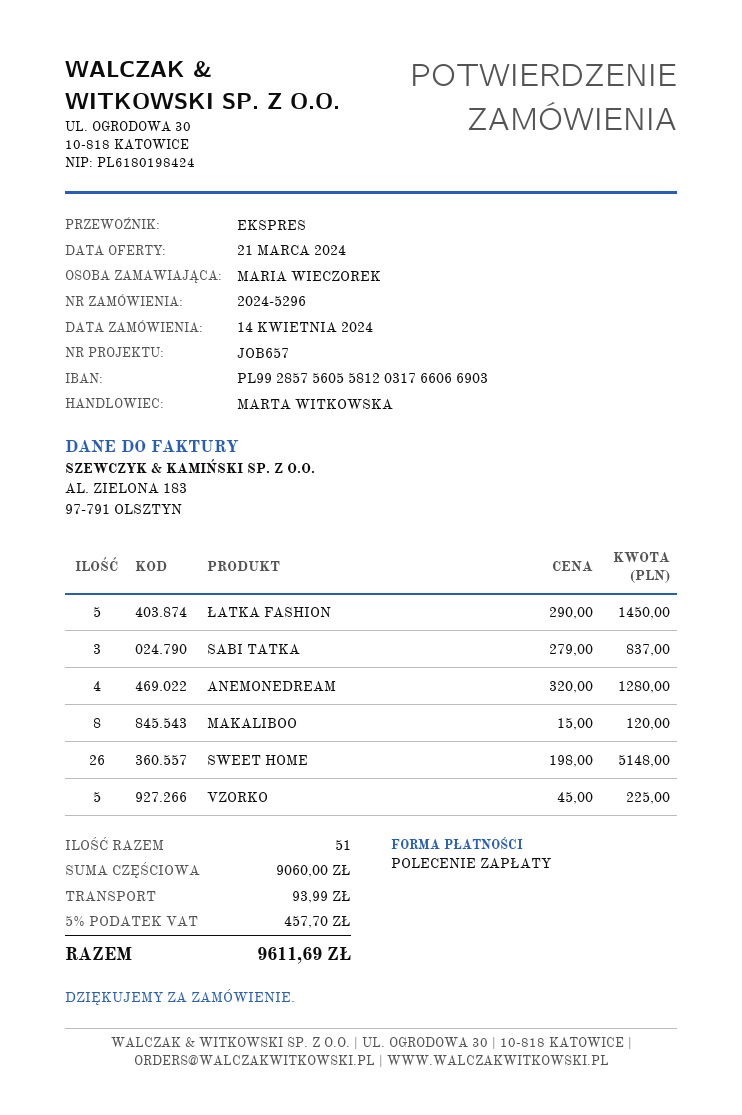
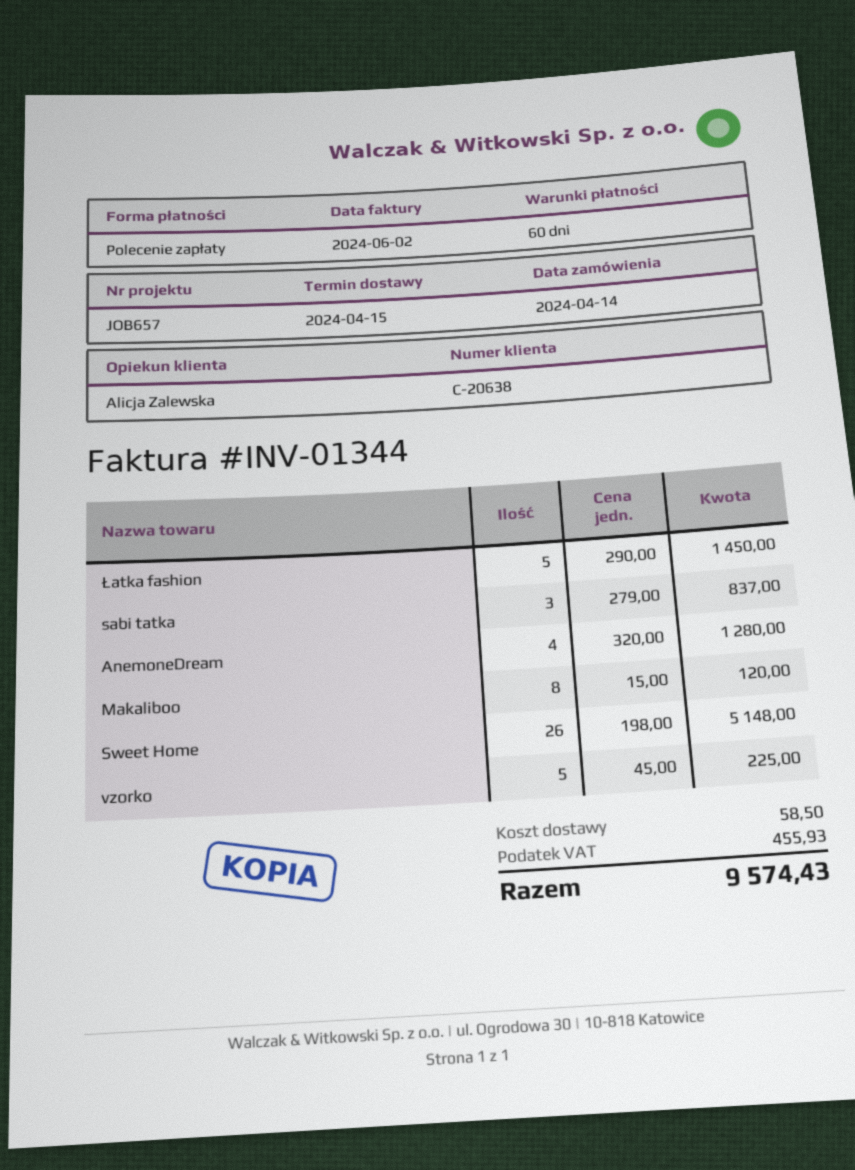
sales rep: MARTA WITKOWSKA -> Alicja Zalewska
shipping: 93.99 -> 58.50
tax: 457.70 -> 455.93
total: 9611.69 -> 9574.43

